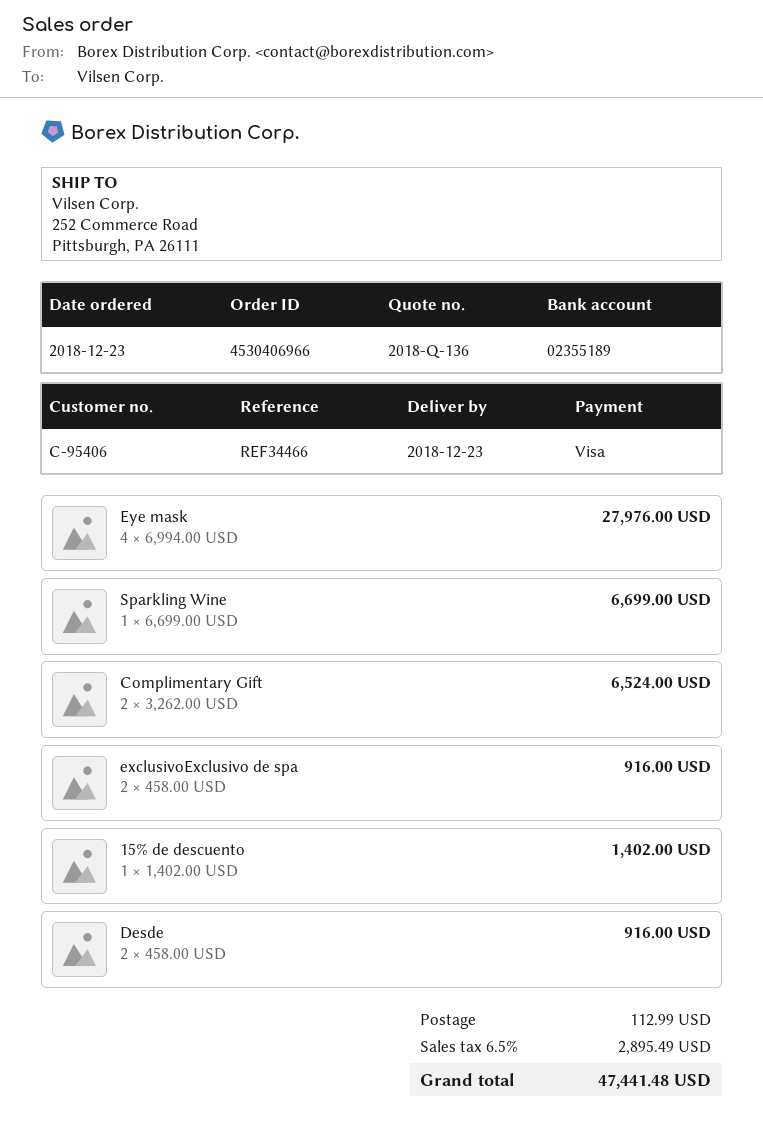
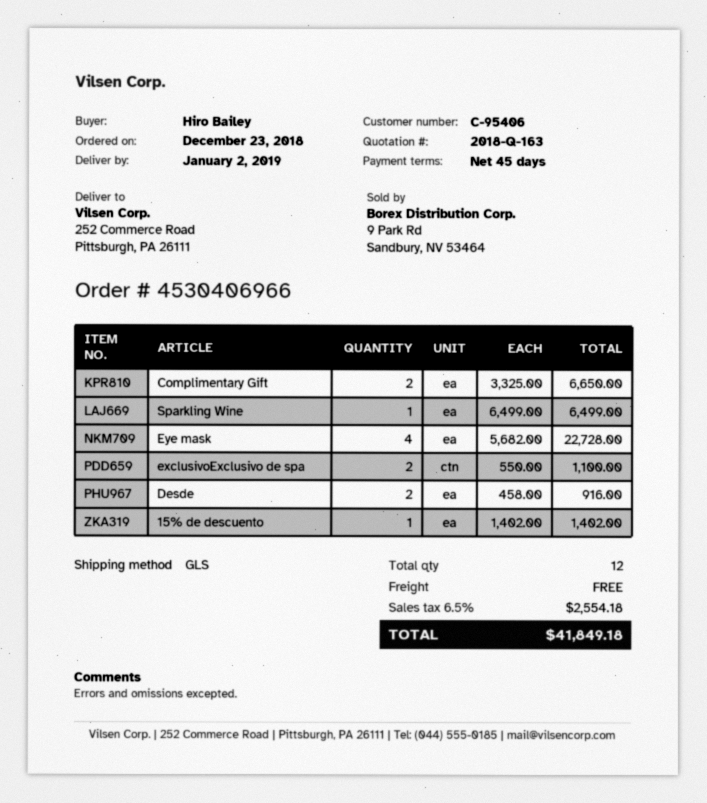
quote number: 2018-Q-136 -> 2018-Q-163
delivery date: 2018-12-23 -> 2019-01-02
Eye mask: 4 x 6994.00 = 27976.00 -> 4 x 5682.00 = 22728.00
Sparkling Wine: 1 x 6699.00 = 6699.00 -> 1 x 6499.00 = 6499.00
Complimentary Gift: 2 x 3262.00 = 6524.00 -> 2 x 3325.00 = 6650.00
exclusivoExclusivo de spa: 2 x 458.00 = 916.00 -> 2 x 550.00 = 1100.00
shipping: 112.99 -> 0.00
tax: 6.5% = 2895.49 -> 6.5% = 2554.18
total: 47441.48 -> 41849.18

